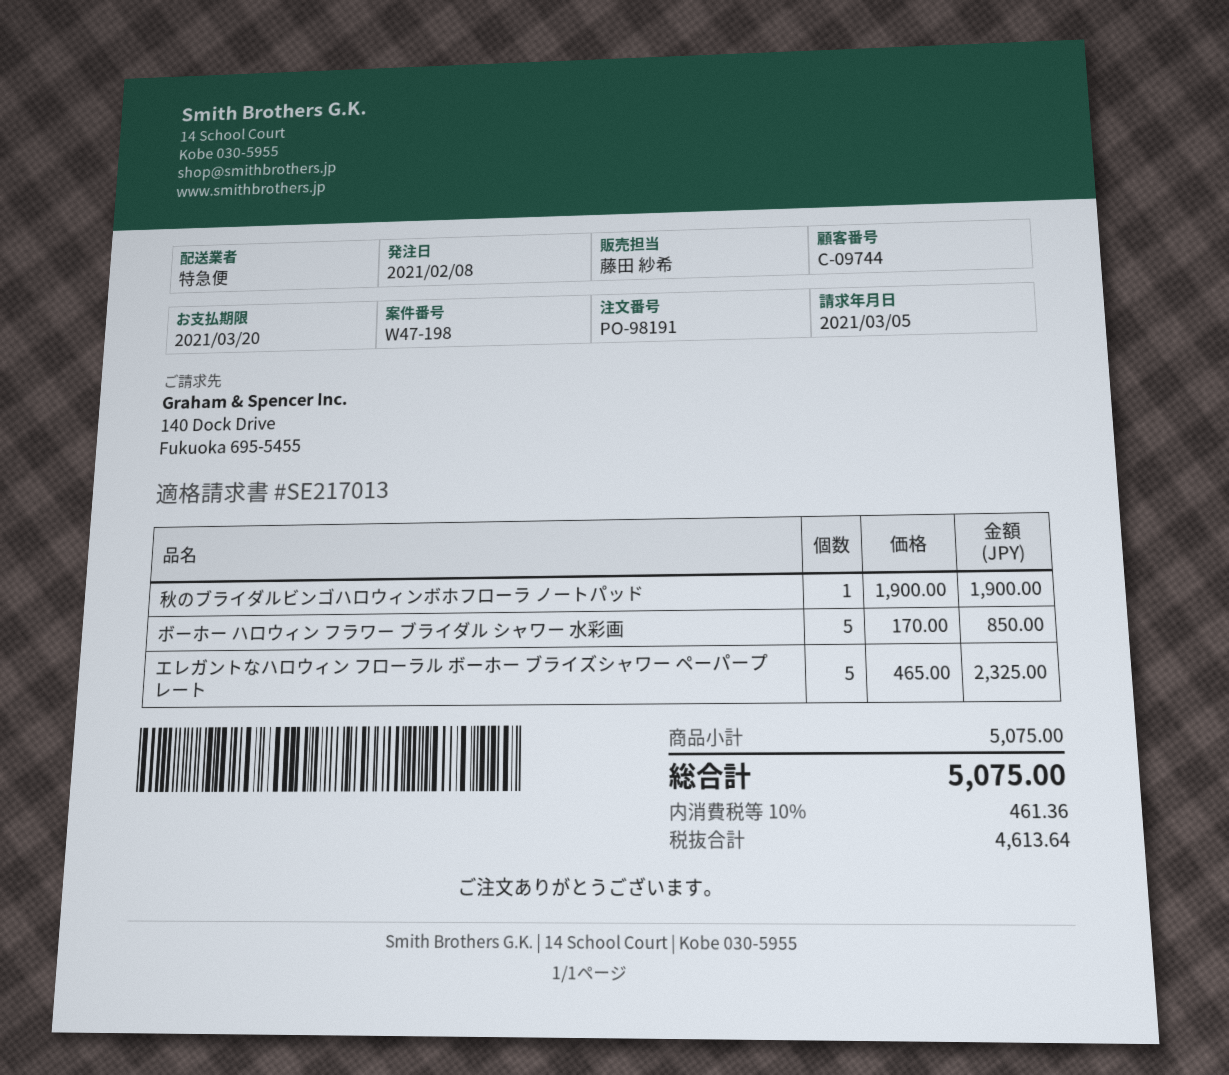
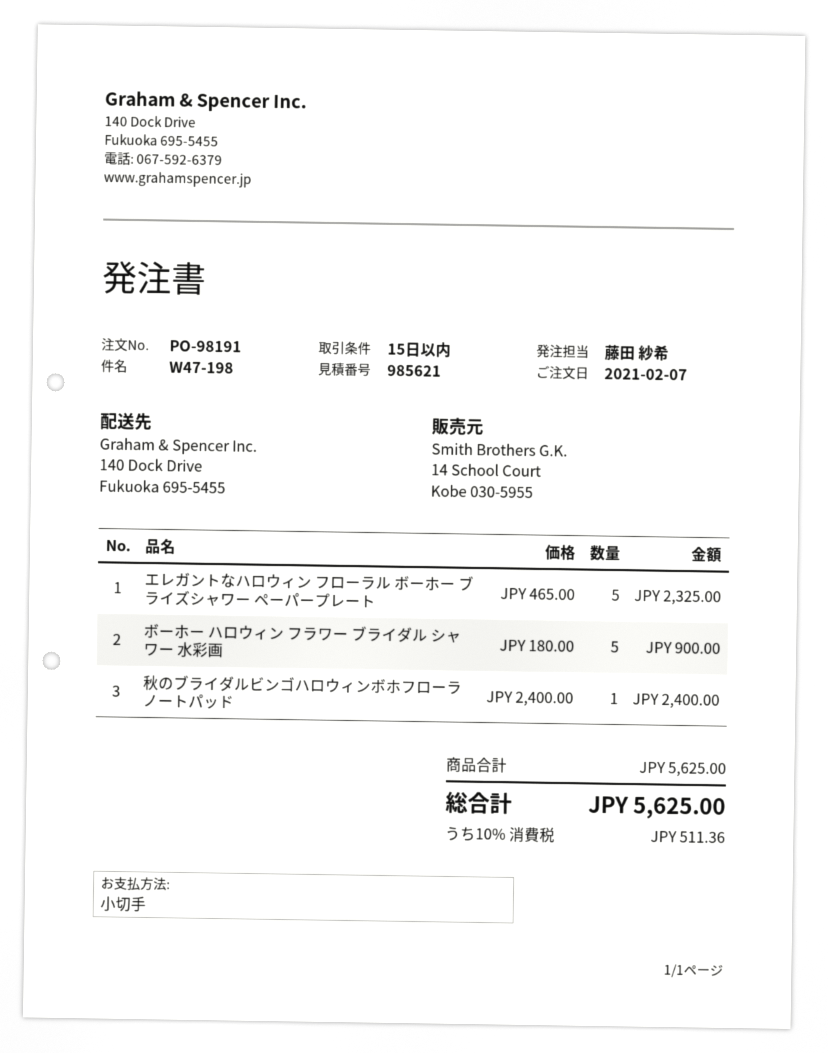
order date: 2021-02-08 -> 2021-02-07
秋のブライダルビンゴハロウィンボホフローラ ノートパッド: 1 x 1900.00 = 1900.00 -> 1 x 2400.00 = 2400.00
ボーホー ハロウィン フラワー ブライダル シャワー 水彩画: 5 x 170.00 = 850.00 -> 5 x 180.00 = 900.00
subtotal: 5075.00 -> 5625.00
tax: 10% = 461.36 -> 10% = 511.36
total: 5075.00 -> 5625.00

